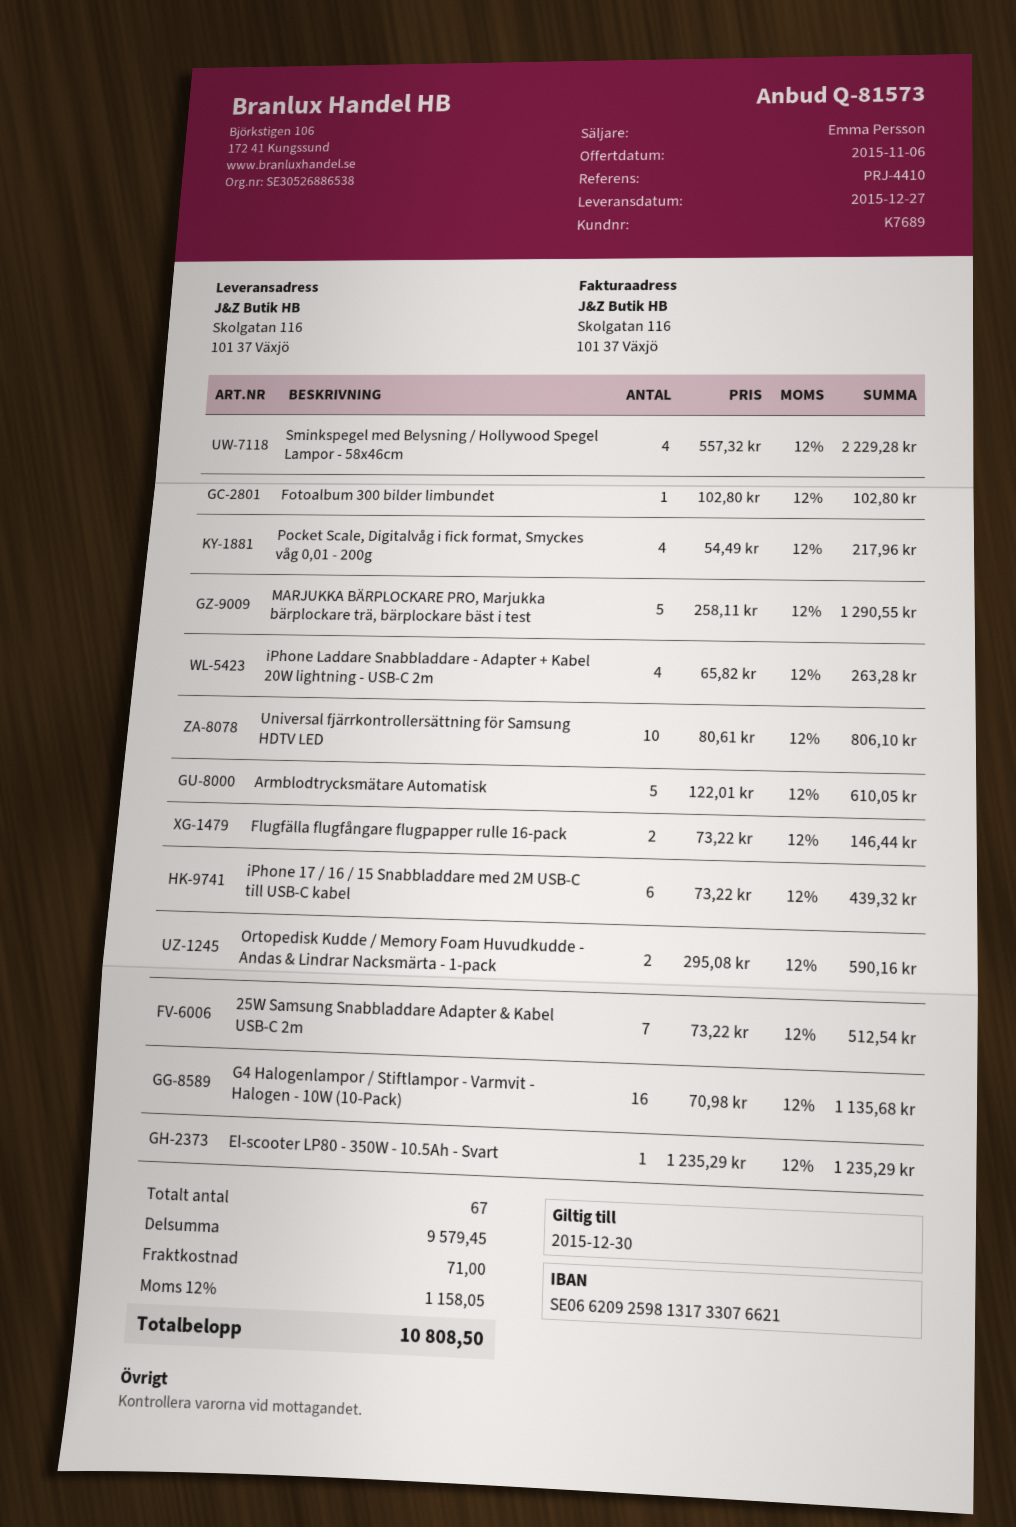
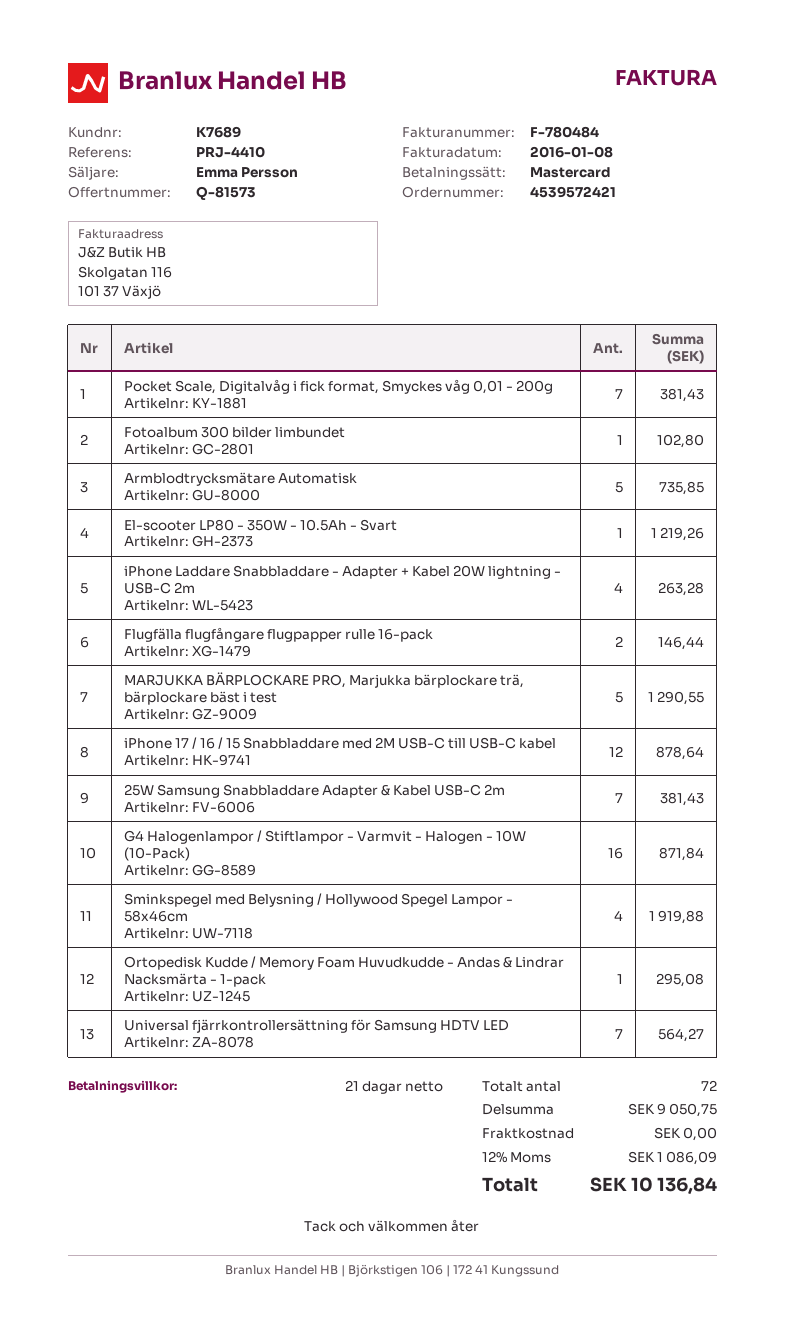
Sminkspegel med Belysning / Hollywood Spegel Lampor - 58x46cm: 4 for 2229.28 -> 4 for 1919.88
Pocket Scale, Digitalvåg i fick format, Smyckes våg 0,01 - 200g: 4 for 217.96 -> 7 for 381.43
Universal fjärrkontrollersättning för Samsung HDTV LED: 10 for 806.10 -> 7 for 564.27
Armblodtrycksmätare Automatisk: 5 for 610.05 -> 5 for 735.85
iPhone 17 / 16 / 15 Snabbladdare med 2M USB-C till USB-C kabel: 6 for 439.32 -> 12 for 878.64
Ortopedisk Kudde / Memory Foam Huvudkudde - Andas & Lindrar Nacksmärta - 1-pack: 2 for 590.16 -> 1 for 295.08
25W Samsung Snabbladdare Adapter & Kabel USB-C 2m: 7 for 512.54 -> 7 for 381.43
G4 Halogenlampor / Stiftlampor - Varmvit - Halogen - 10W (10-Pack): 16 for 1135.68 -> 16 for 871.84
El-scooter LP80 - 350W - 10.5Ah - Svart: 1 for 1235.29 -> 1 for 1219.26
total quantity: 67 -> 72
subtotal: 9579.45 -> 9050.75
shipping: 71.00 -> 0.00
tax: 12% = 1158.05 -> 12% = 1086.09
total: 10808.50 -> 10136.84

